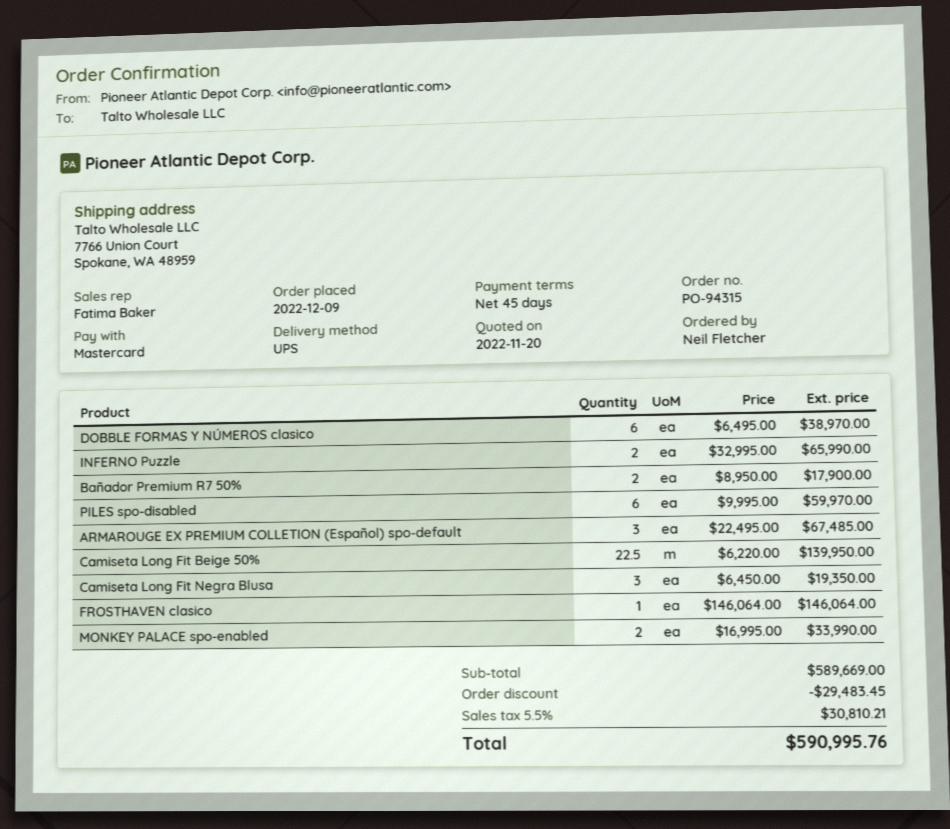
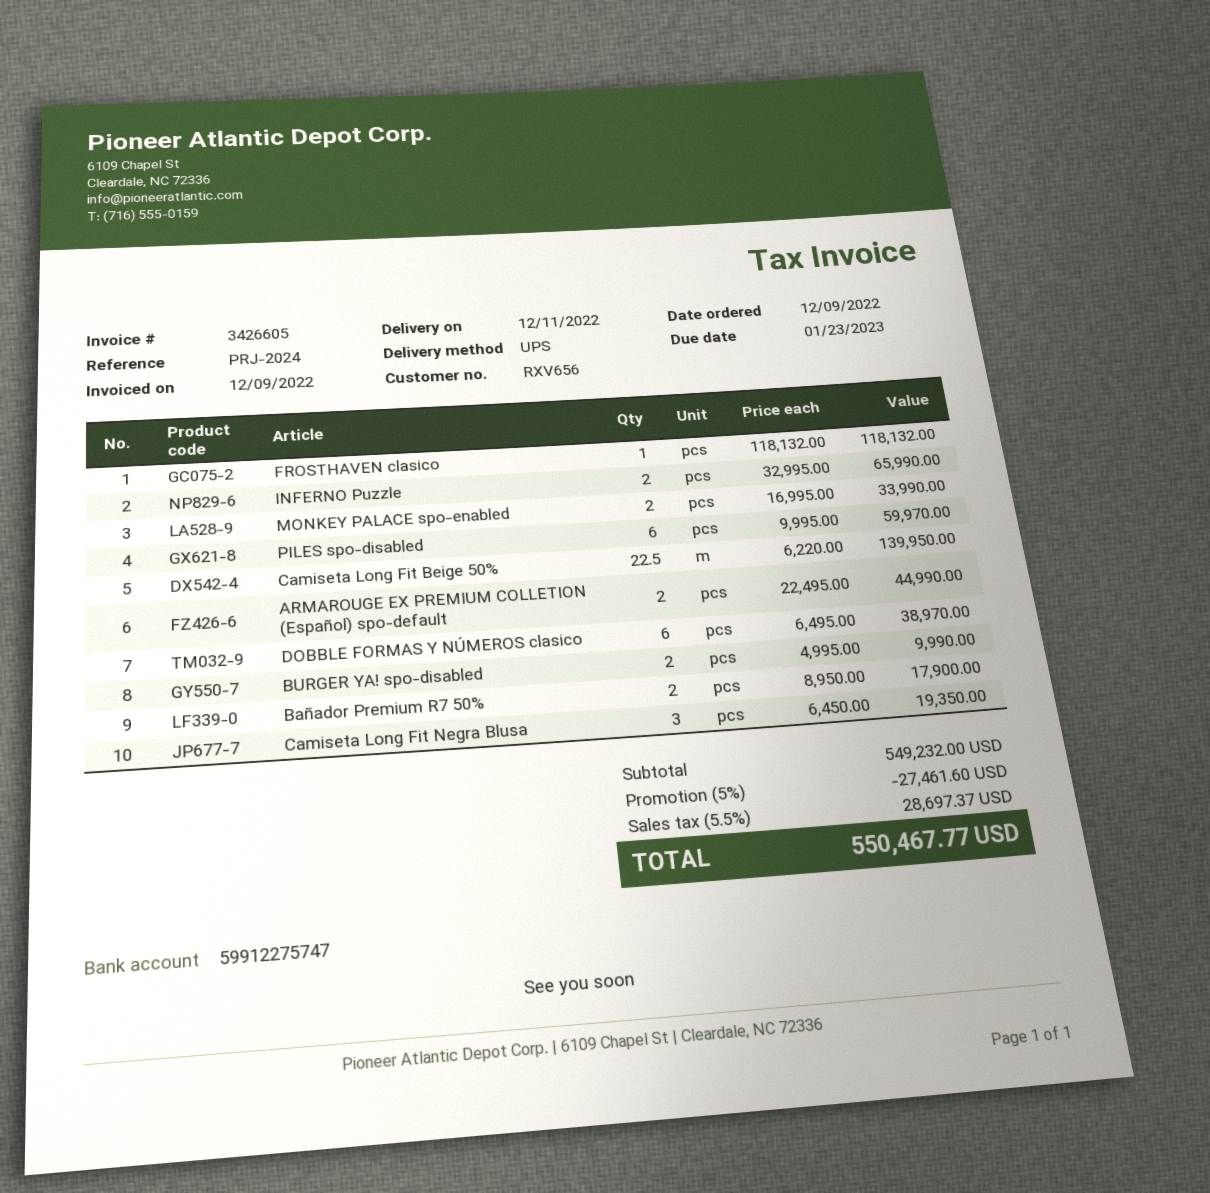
ARMAROUGE EX PREMIUM COLLETION (Español) spo-default: 3 x 22495.00 = 67485.00 -> 2 x 22495.00 = 44990.00
FROSTHAVEN clasico: 1 x 146064.00 = 146064.00 -> 1 x 118132.00 = 118132.00
BURGER YA! spo-disabled: none -> 2 x 4995.00 = 9990.00
subtotal: 589669.00 -> 549232.00
discount: 29483.45 -> 27461.60
tax: 5.5% = 30810.21 -> 5.5% = 28697.37
total: 590995.76 -> 550467.77

